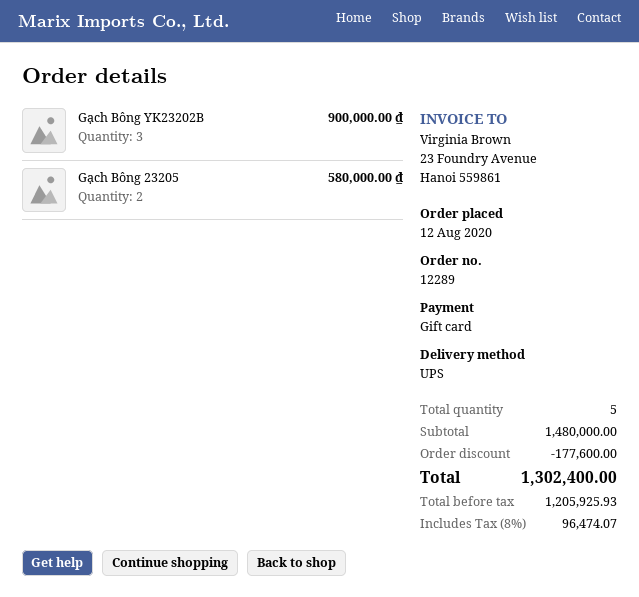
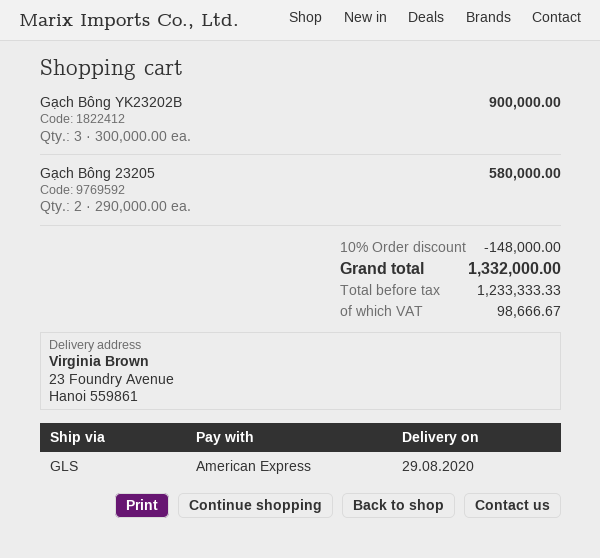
payment method: gift card -> American Express
shipping method: UPS -> GLS
discount: 177600.00 -> 148000.00
net: 1205925.93 -> 1233333.33
tax: 96474.07 -> 98666.67
total: 1302400.00 -> 1332000.00

